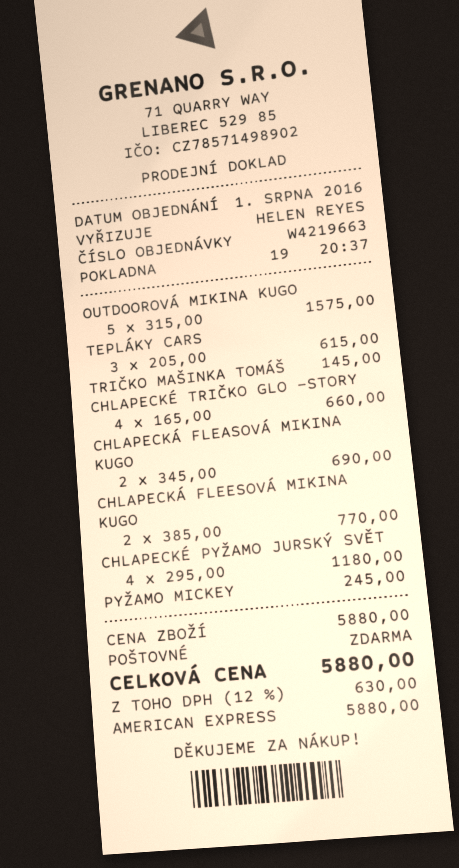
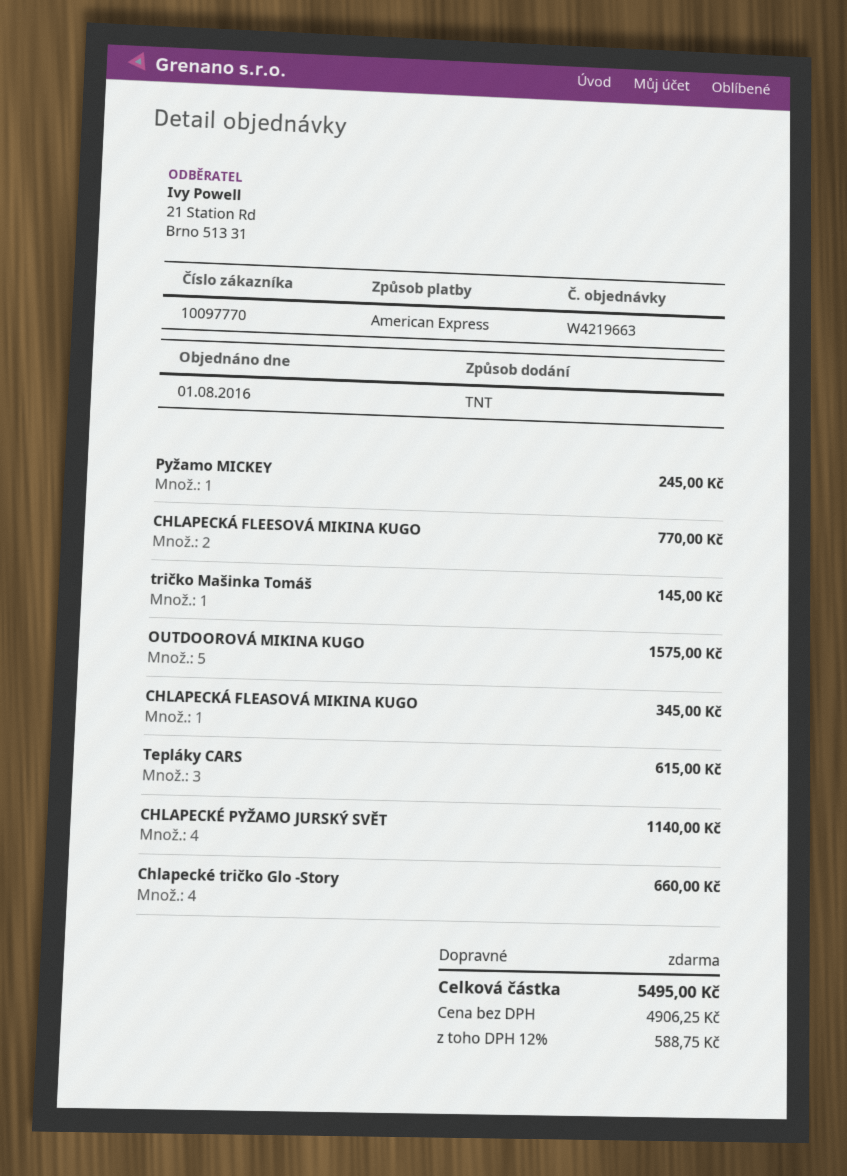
CHLAPECKÁ FLEASOVÁ MIKINA KUGO: 2 for 690.00 -> 1 for 345.00
CHLAPECKÉ PYŽAMO JURSKÝ SVĚT: 4 for 1180.00 -> 4 for 1140.00
tax: 12% = 630.00 -> 12% = 588.75
total: 5880.00 -> 5495.00

